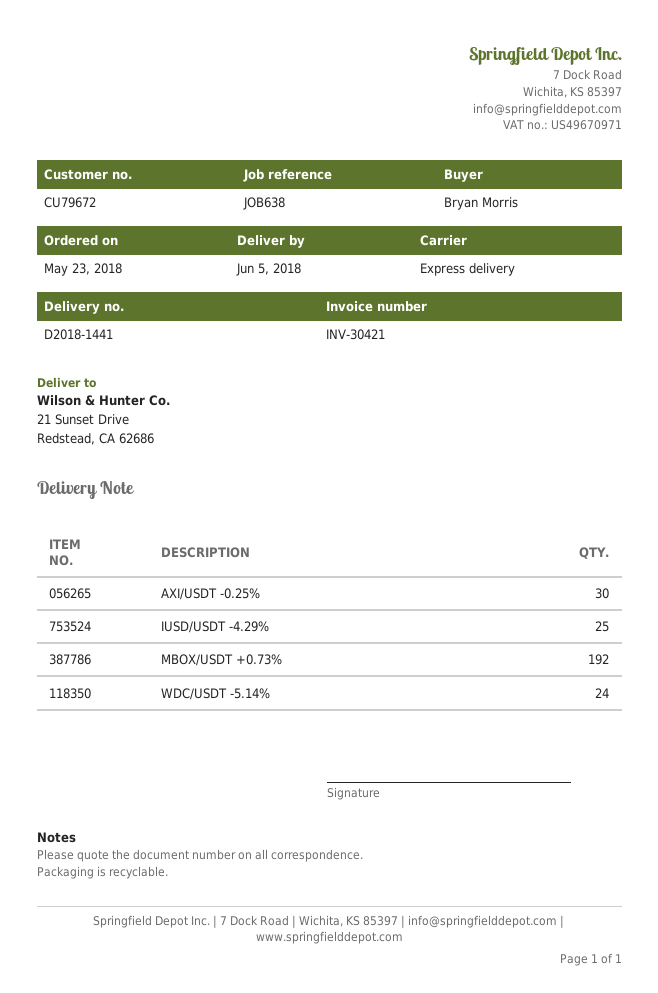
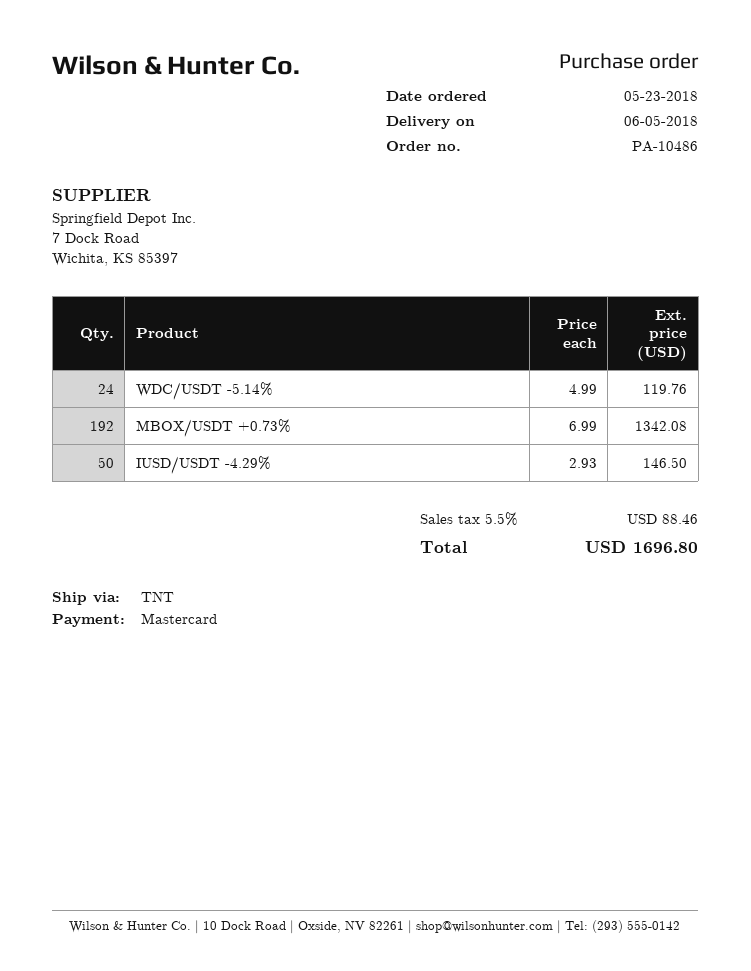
shipping method: express -> TNT
AXI/USDT -0.25%: 30 -> none
IUSD/USDT -4.29%: 25 -> 50

